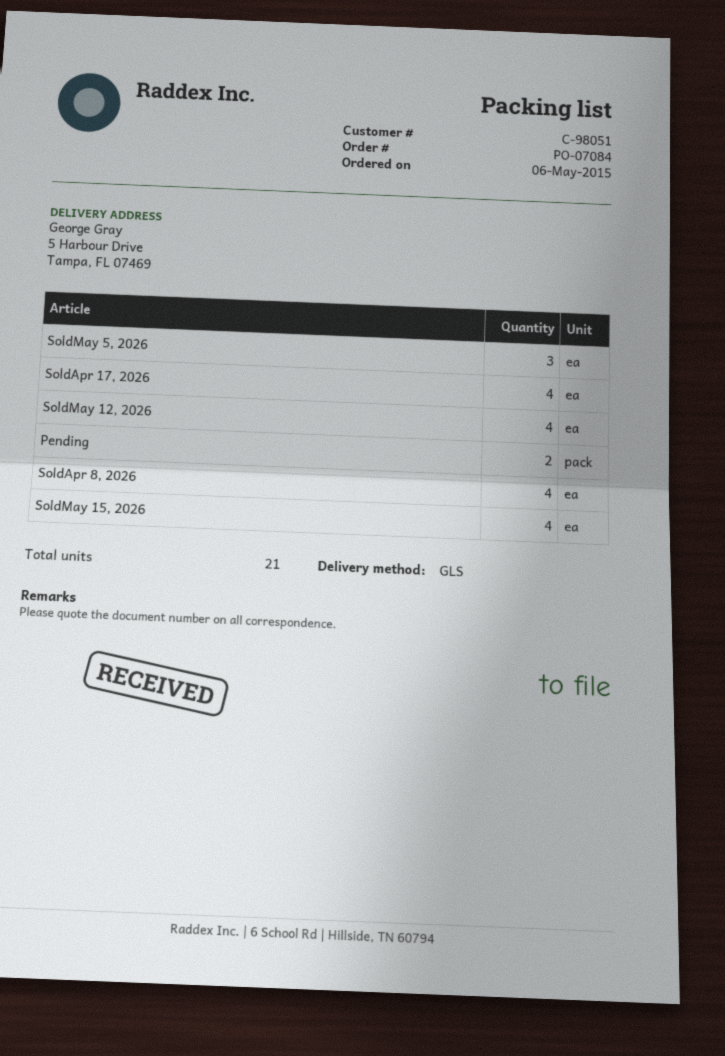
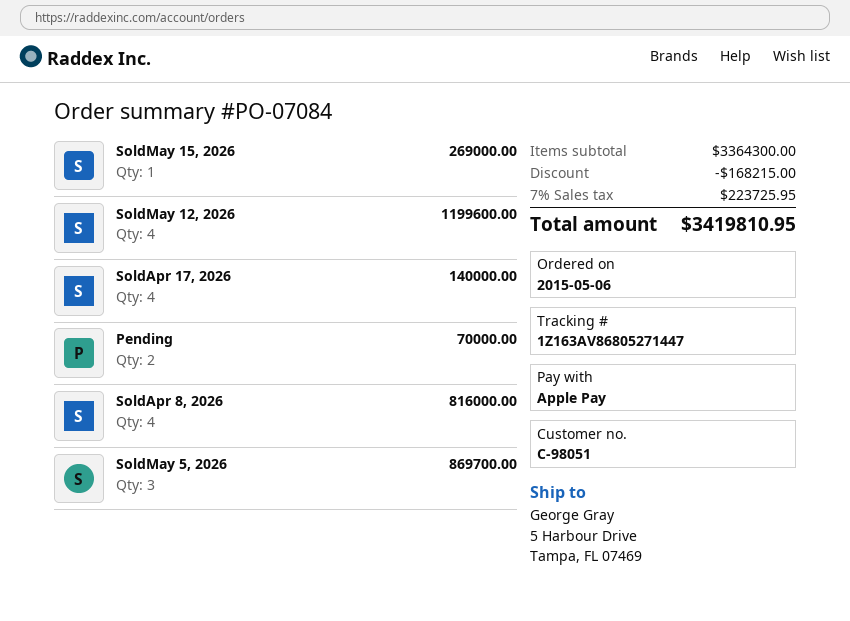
SoldMay 15, 2026: 4 -> 1

